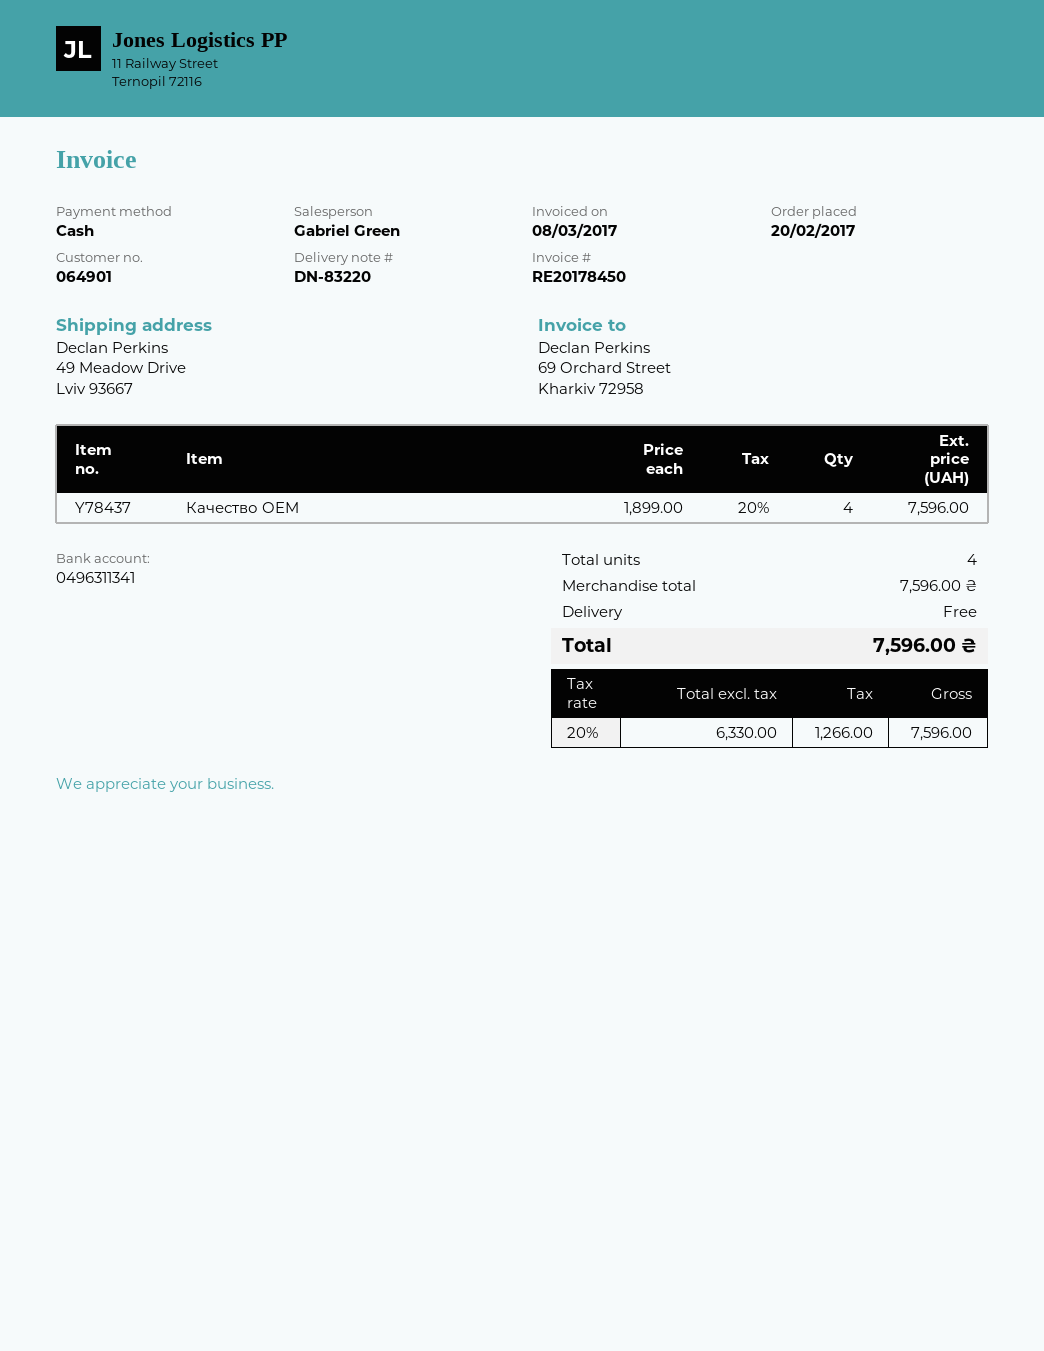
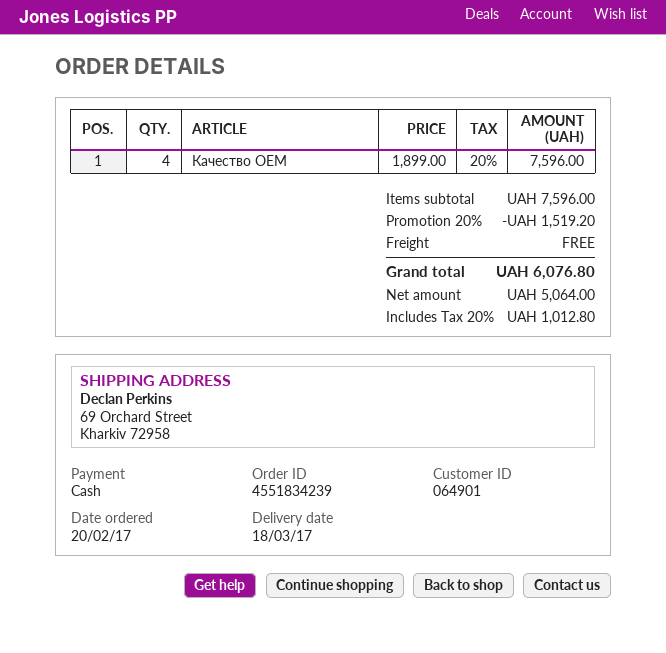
ship to: 49 Meadow Drive, Lviv 93667 -> 69 Orchard Street, Kharkiv 72958
discount: none -> 20% = 1519.20
net: 6330.00 -> 5064.00
tax: 20% = 1266.00 -> 20% = 1012.80
total: 7596.00 -> 6076.80

